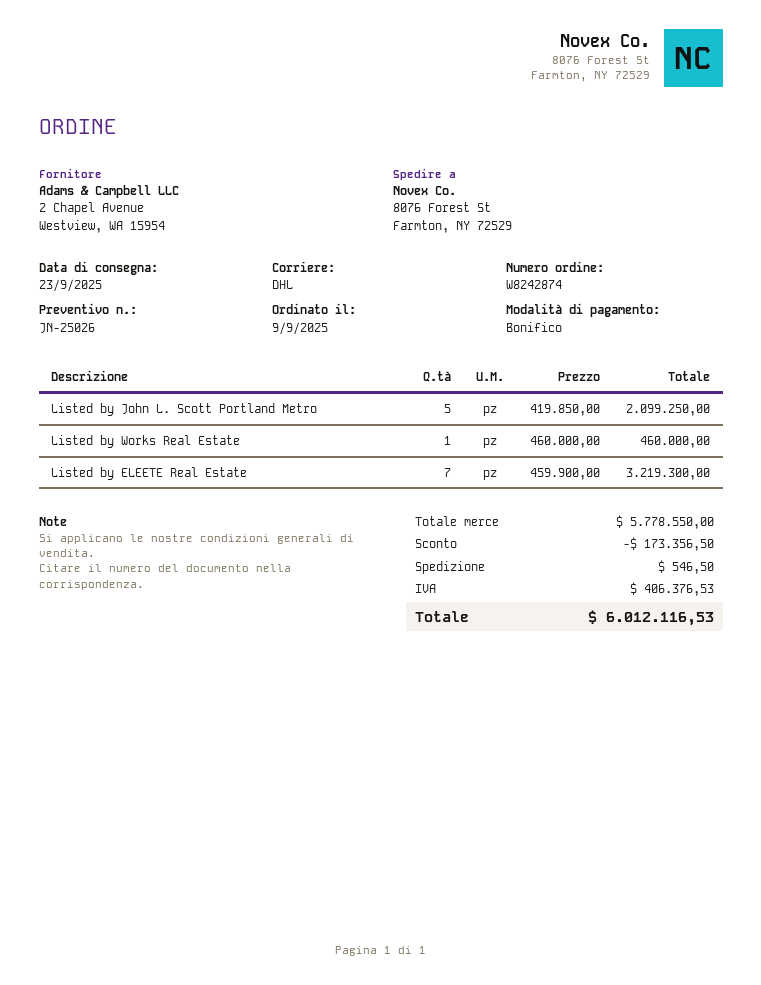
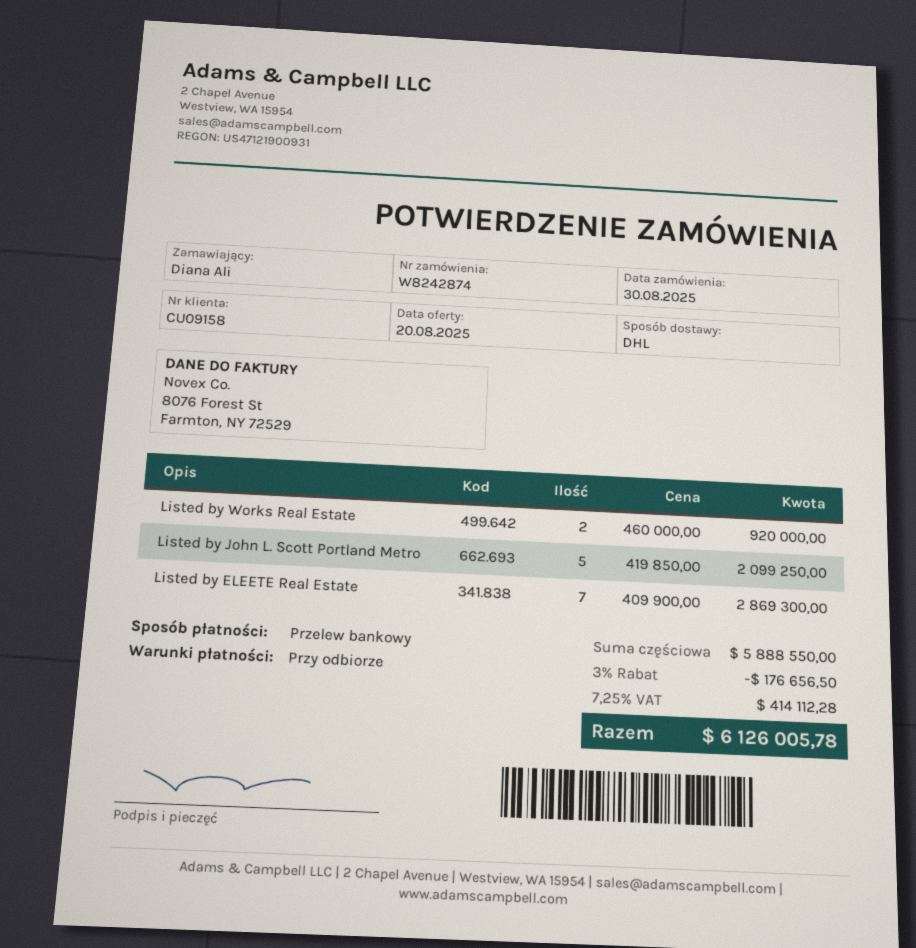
order date: 2025-09-09 -> 2025-08-30
Listed by Works Real Estate: 1 x 460000.00 = 460000.00 -> 2 x 460000.00 = 920000.00
Listed by ELEETE Real Estate: 7 x 459900.00 = 3219300.00 -> 7 x 409900.00 = 2869300.00
subtotal: 5778550.00 -> 5888550.00
discount: 173356.50 -> 176656.50
shipping: 546.50 -> none
tax: 406376.53 -> 414112.28
total: 6012116.53 -> 6126005.78

